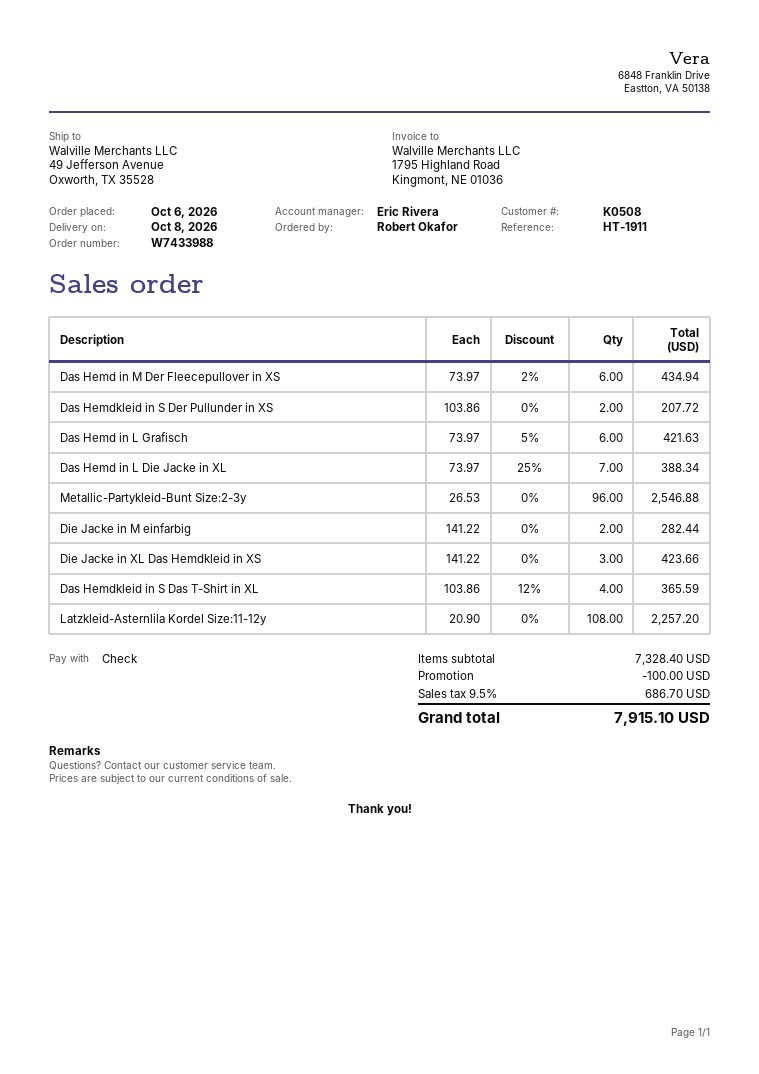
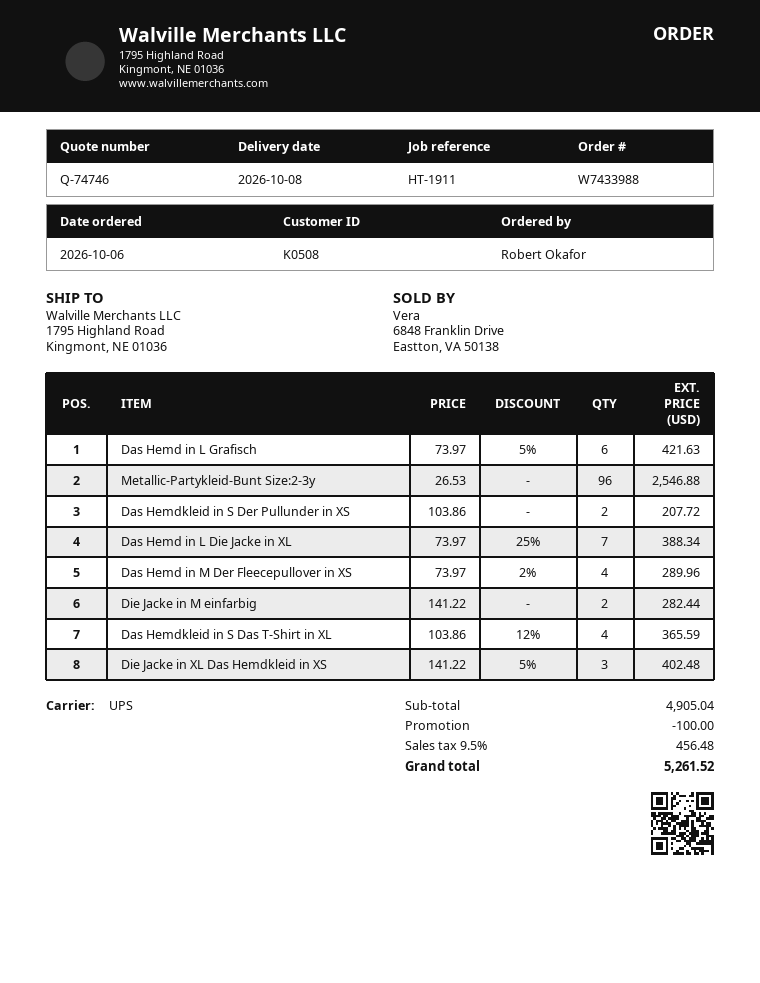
ship to: 49 Jefferson Avenue, Oxworth, TX 35528 -> 1795 Highland Road, Kingmont, NE 01036
Das Hemd in M Der Fleecepullover in XS: 6 x 73.97 - 2% = 434.94 -> 4 x 73.97 - 2% = 289.96
Die Jacke in XL Das Hemdkleid in XS: 3 x 141.22 = 423.66 -> 3 x 141.22 - 5% = 402.48
Latzkleid-Asternlila Kordel Size:11-12y: 108 x 20.90 = 2257.20 -> none
subtotal: 7328.40 -> 4905.04
tax: 9.5% = 686.70 -> 9.5% = 456.48
total: 7915.10 -> 5261.52

